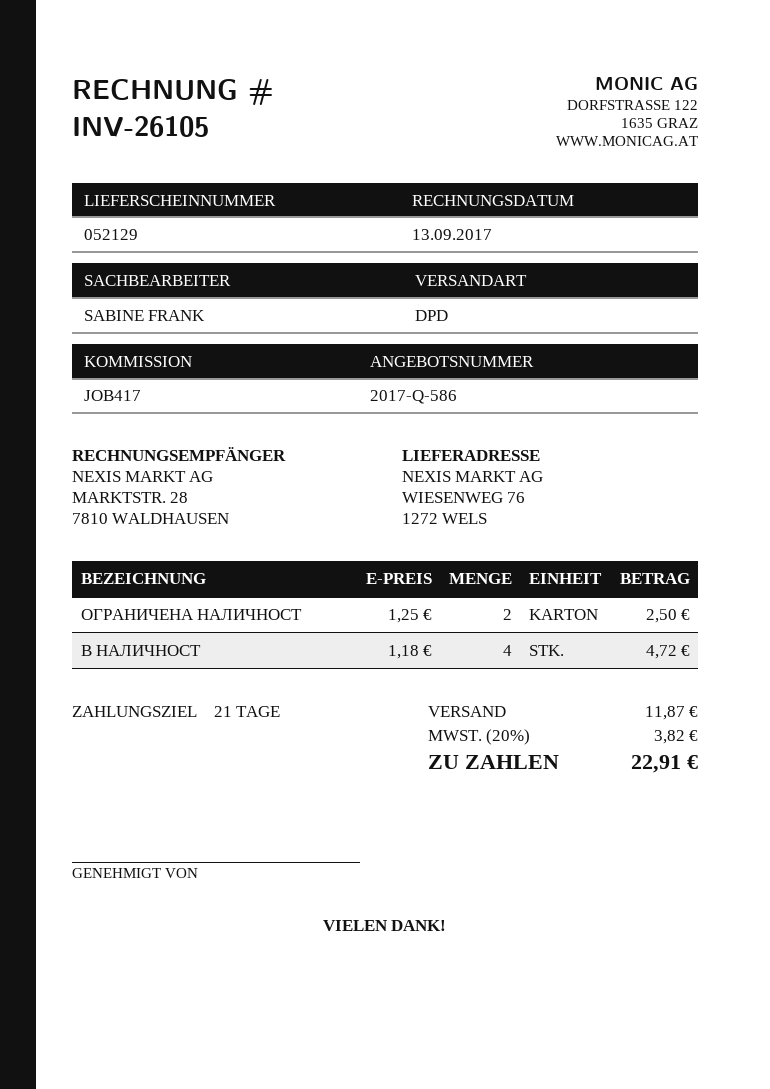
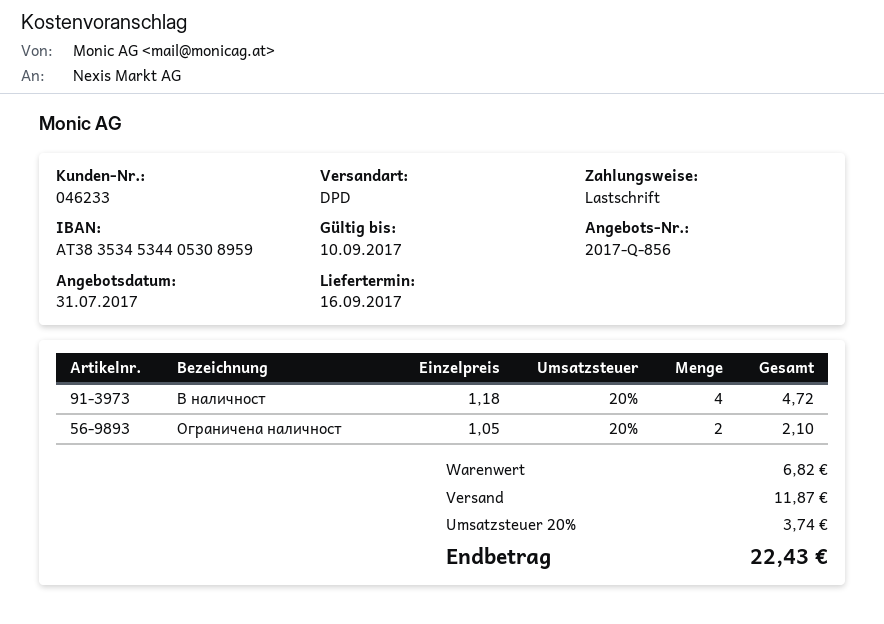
quote number: 2017-Q-586 -> 2017-Q-856
ОГРАНИЧЕНА НАЛИЧНОСТ: 2 x 1.25 = 2.50 -> 2 x 1.05 = 2.10
tax: 20% = 3.82 -> 20% = 3.74
total: 22.91 -> 22.43

